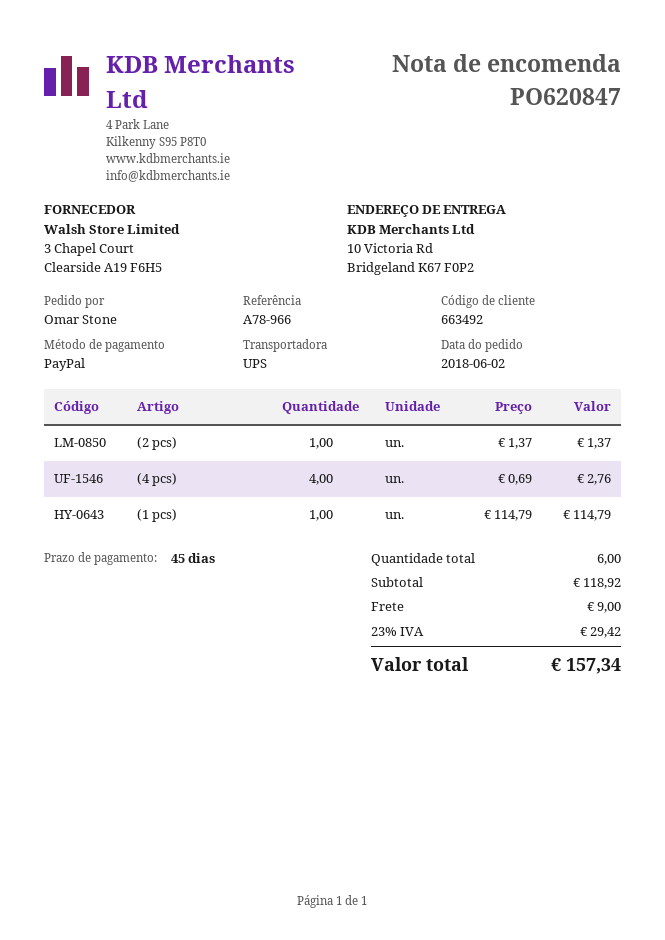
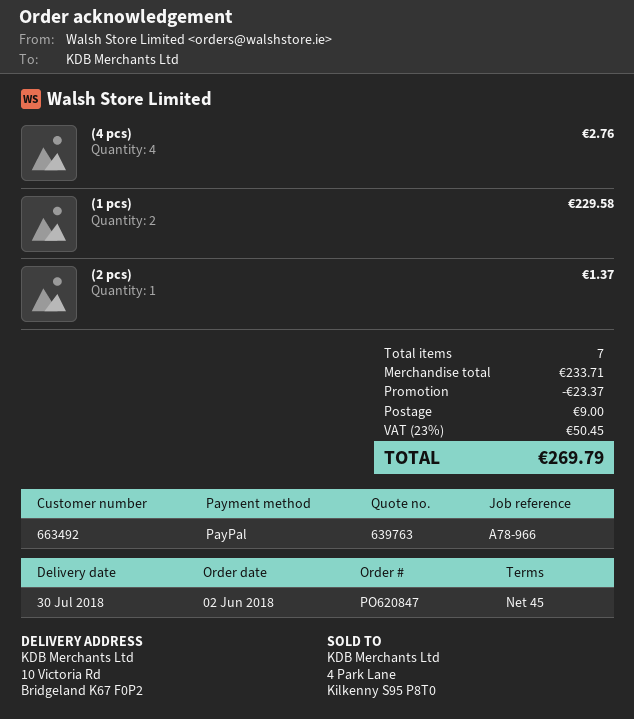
(1 pcs): 1 for 114.79 -> 2 for 229.58
total quantity: 6 -> 7
subtotal: 118.92 -> 233.71
discount: none -> 23.37
tax: 23% = 29.42 -> 23% = 50.45
total: 157.34 -> 269.79

